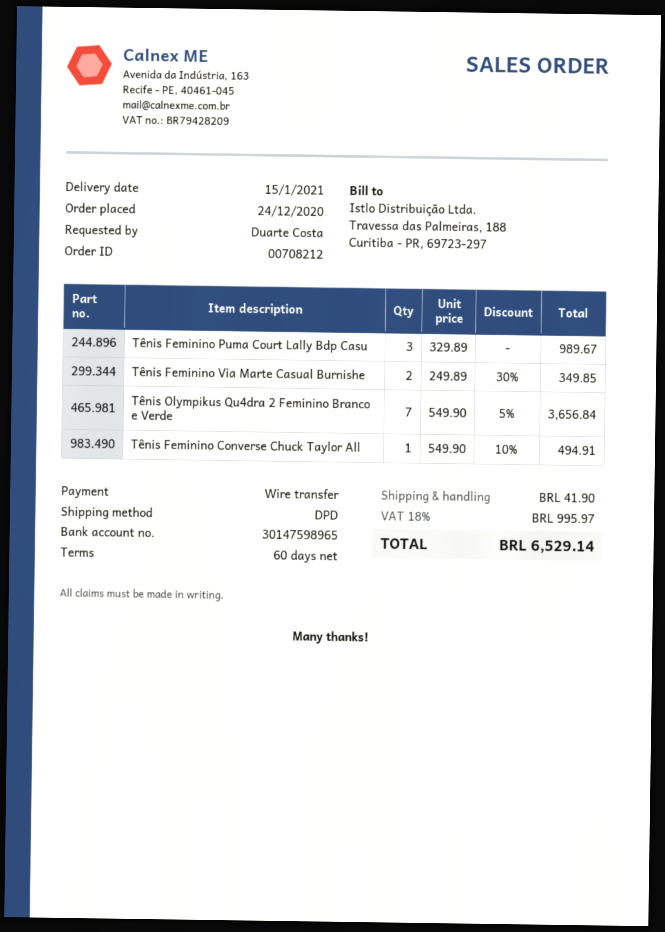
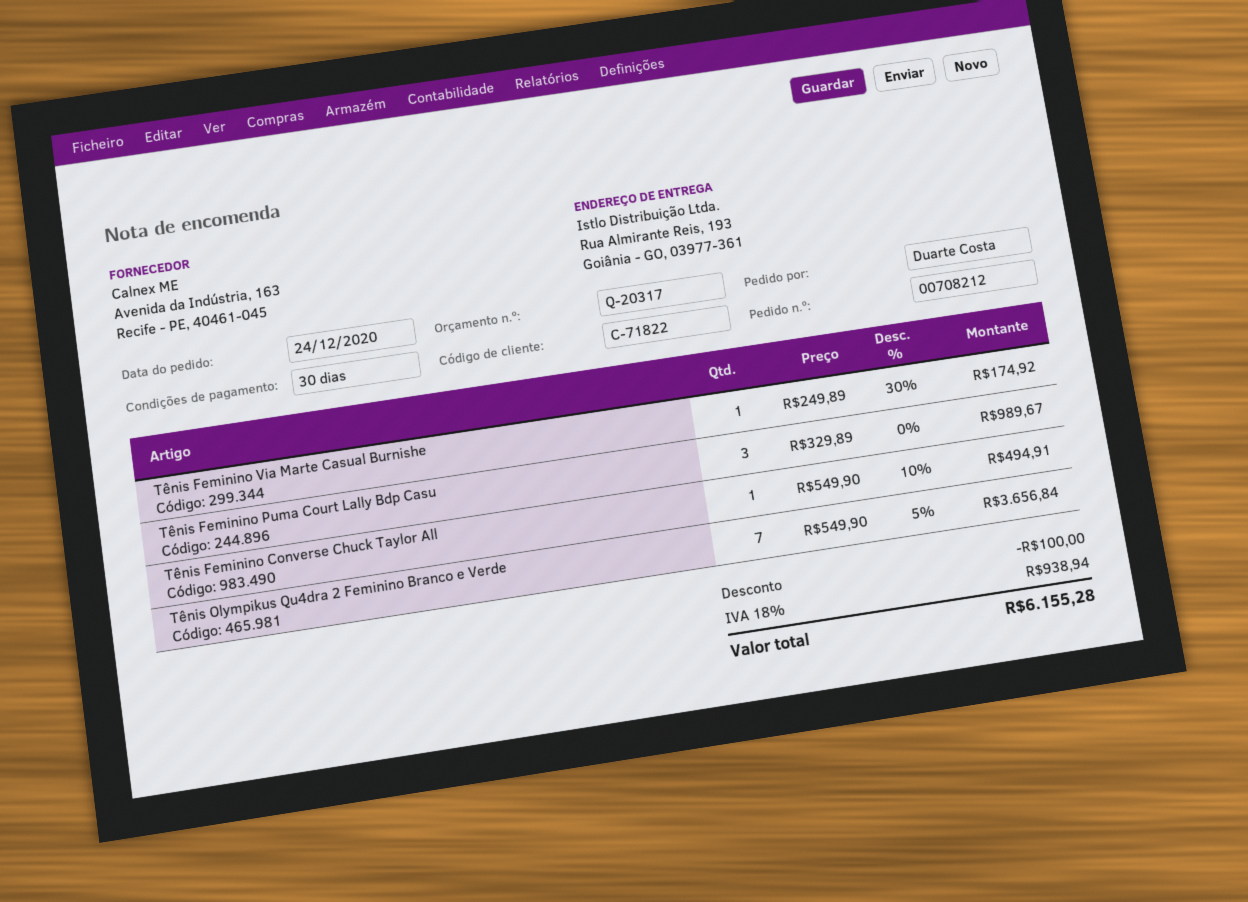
payment terms: 60 days -> 30 days
Tênis Feminino Via Marte Casual Burnishe: 2 x 249.89 - 30% = 349.85 -> 1 x 249.89 - 30% = 174.92
discount: none -> 100.00
shipping: 41.90 -> none
tax: 18% = 995.97 -> 18% = 938.94
total: 6529.14 -> 6155.28

